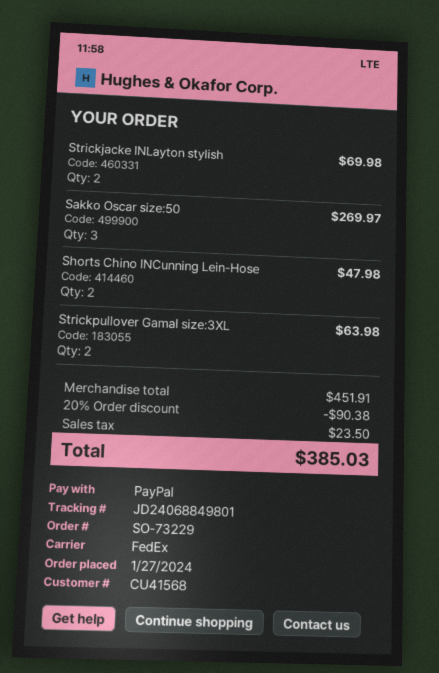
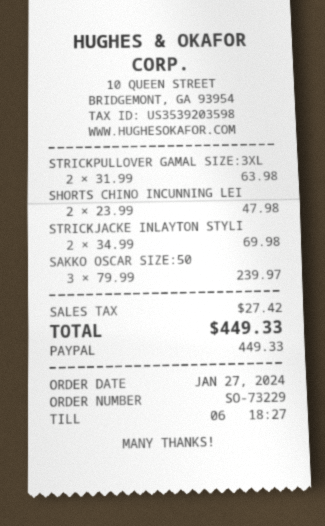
Sakko Oscar size:50: 3 for 269.97 -> 3 for 239.97
discount: 20% = 90.38 -> none
tax: 23.50 -> 27.42
total: 385.03 -> 449.33

